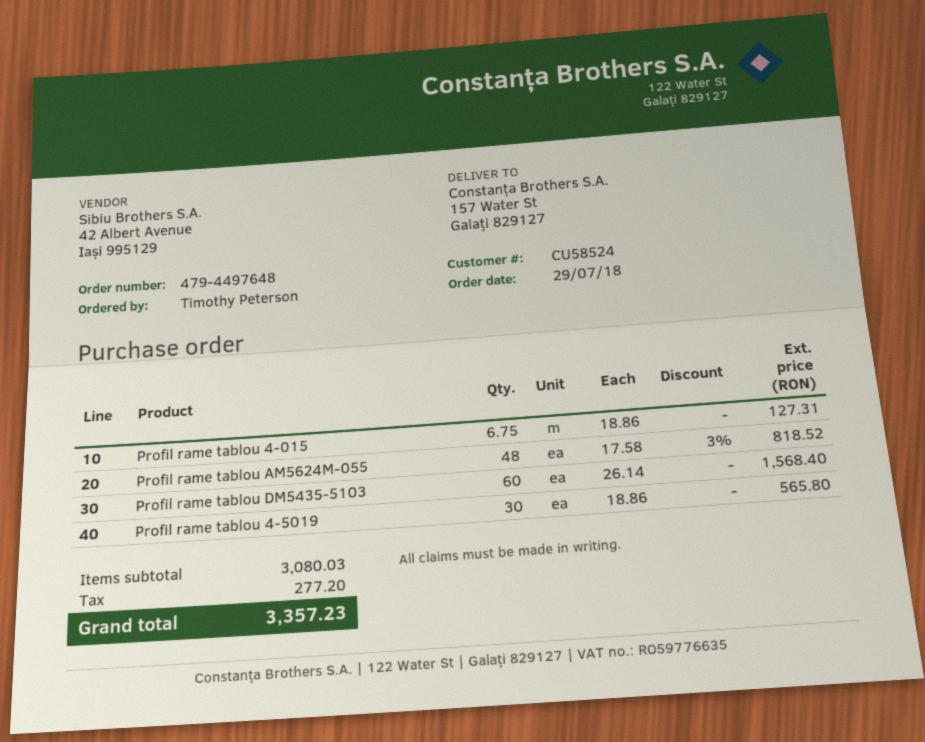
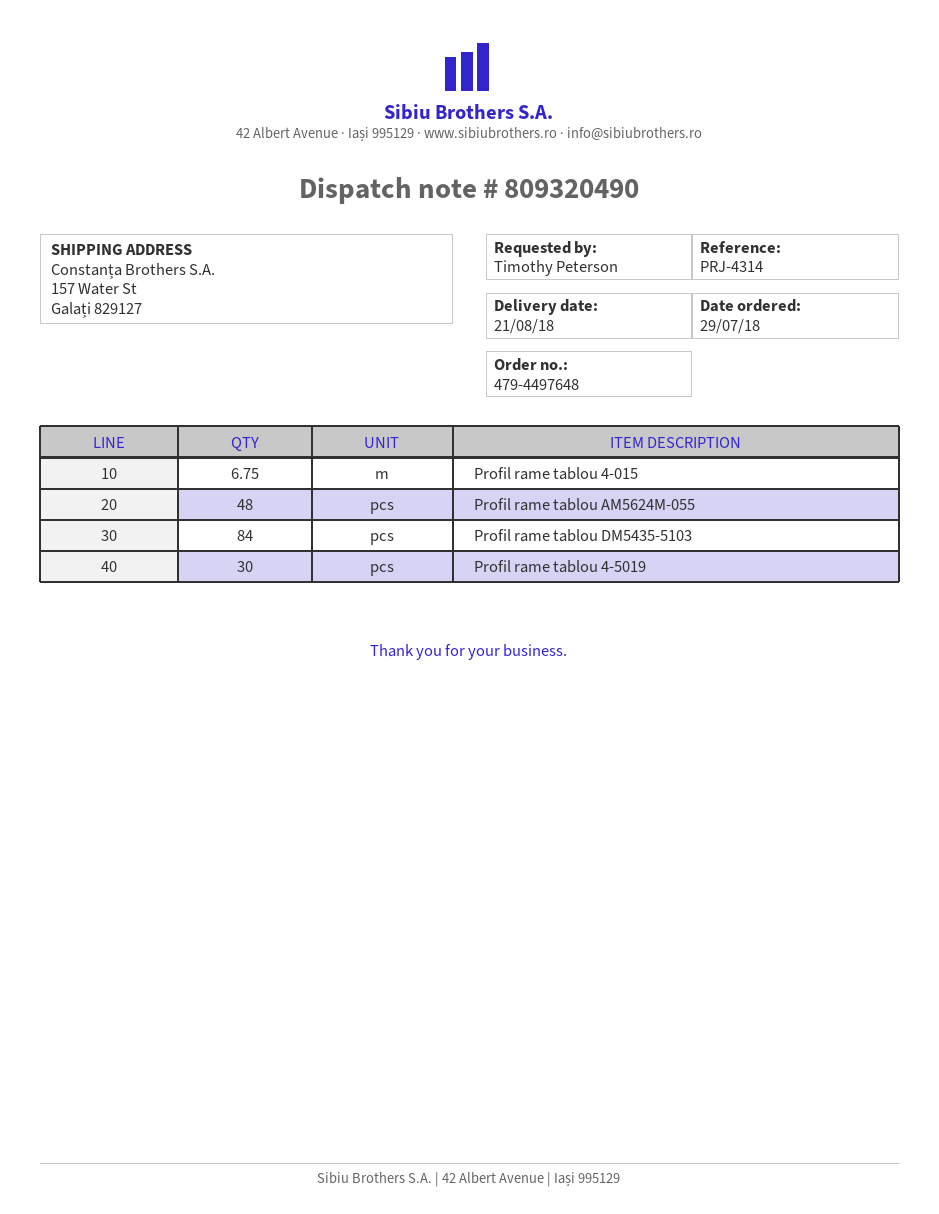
Profil rame tablou DM5435-5103: 60 -> 84

